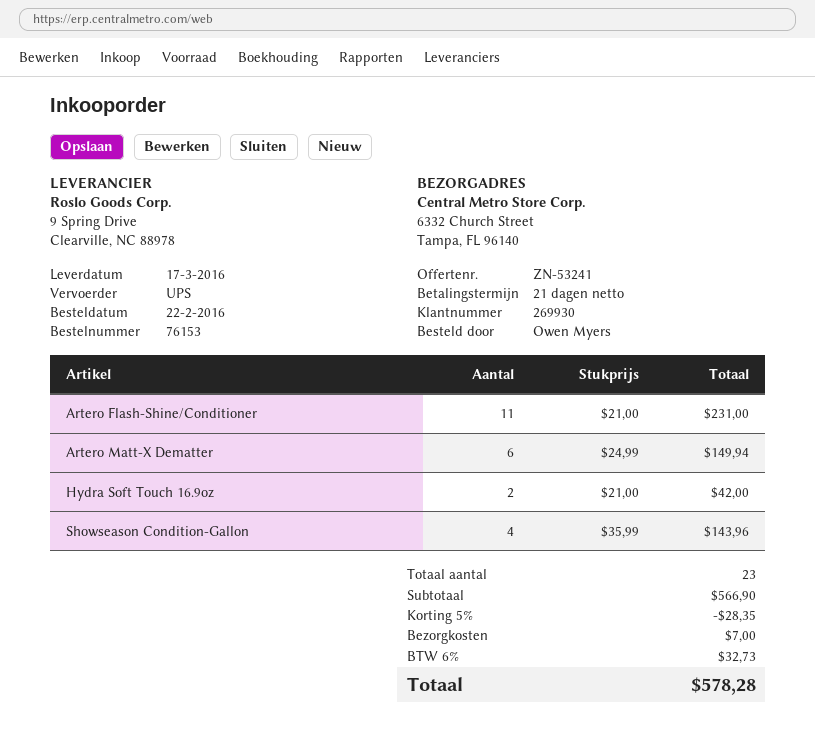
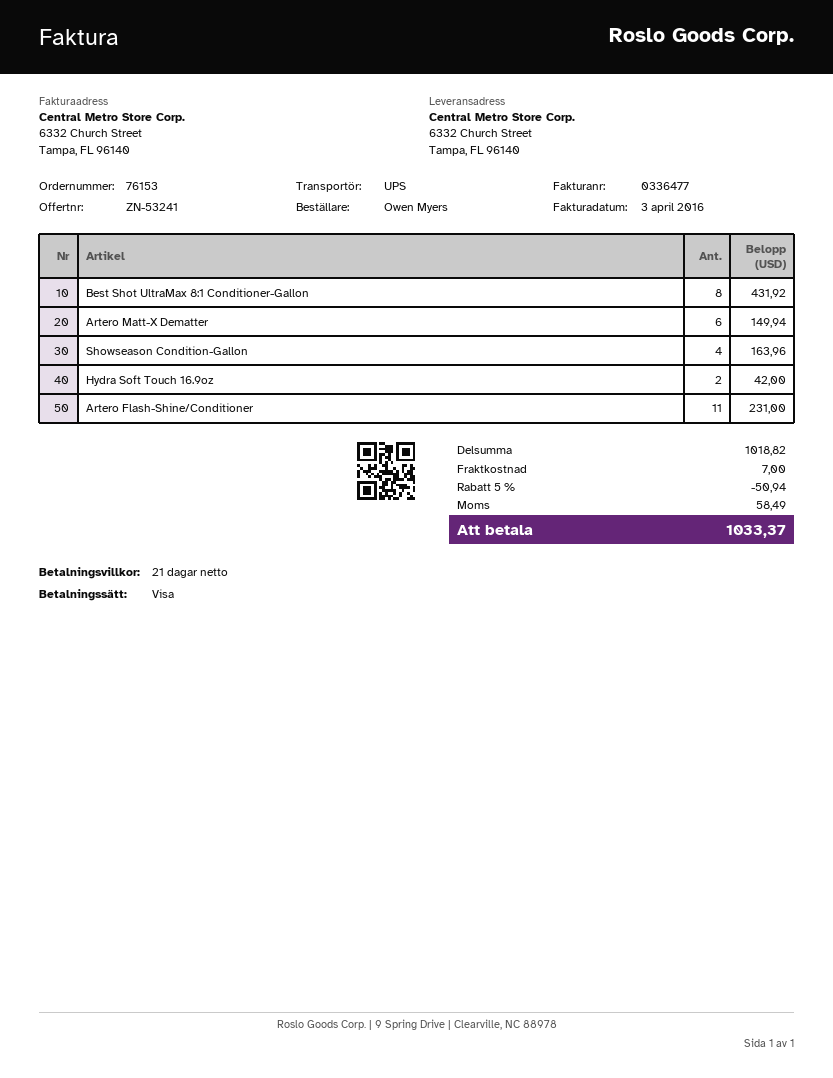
Showseason Condition-Gallon: 4 for 143.96 -> 4 for 163.96
Best Shot UltraMax 8:1 Conditioner-Gallon: none -> 8 for 431.92
subtotal: 566.90 -> 1018.82
discount: 5% = 28.35 -> 5% = 50.94
tax: 32.73 -> 58.49
total: 578.28 -> 1033.37

